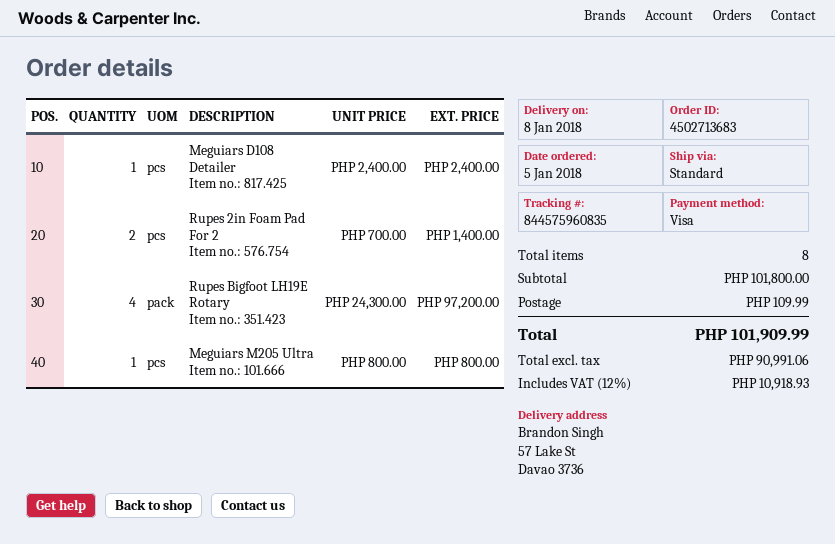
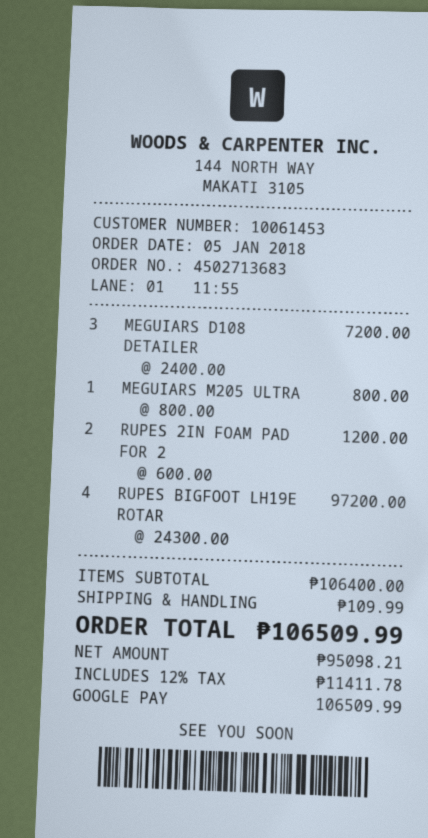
payment method: Visa -> Google Pay
Meguiars D108 Detailer: 1 x 2400.00 = 2400.00 -> 3 x 2400.00 = 7200.00
Rupes 2in Foam Pad For 2: 2 x 700.00 = 1400.00 -> 2 x 600.00 = 1200.00
subtotal: 101800.00 -> 106400.00
net: 90991.06 -> 95098.21
tax: 12% = 10918.93 -> 12% = 11411.78
total: 101909.99 -> 106509.99

